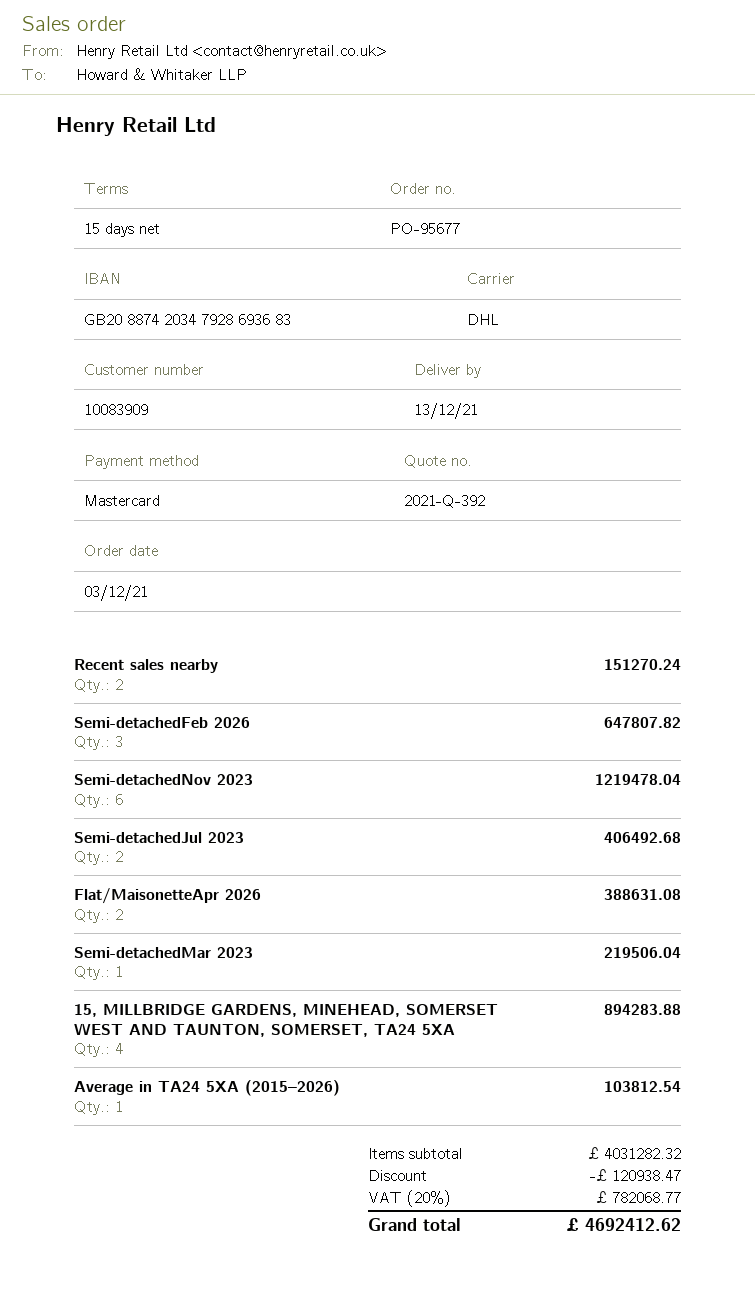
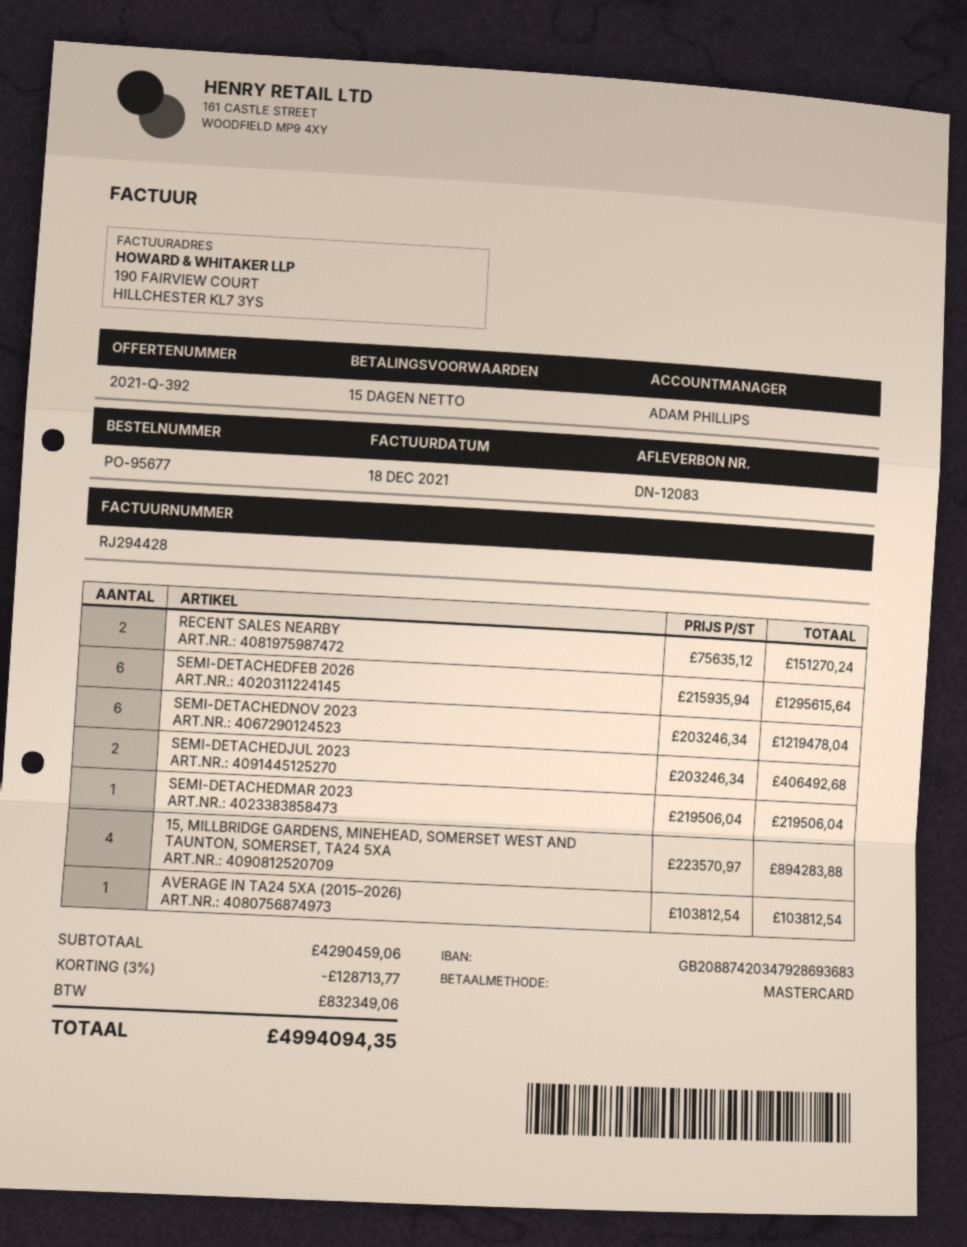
Semi-detachedFeb 2026: 3 for 647807.82 -> 6 for 1295615.64
Flat/MaisonetteApr 2026: 2 for 388631.08 -> none
subtotal: 4031282.32 -> 4290459.06
discount: 120938.47 -> 128713.77
tax: 782068.77 -> 832349.06
total: 4692412.62 -> 4994094.35

